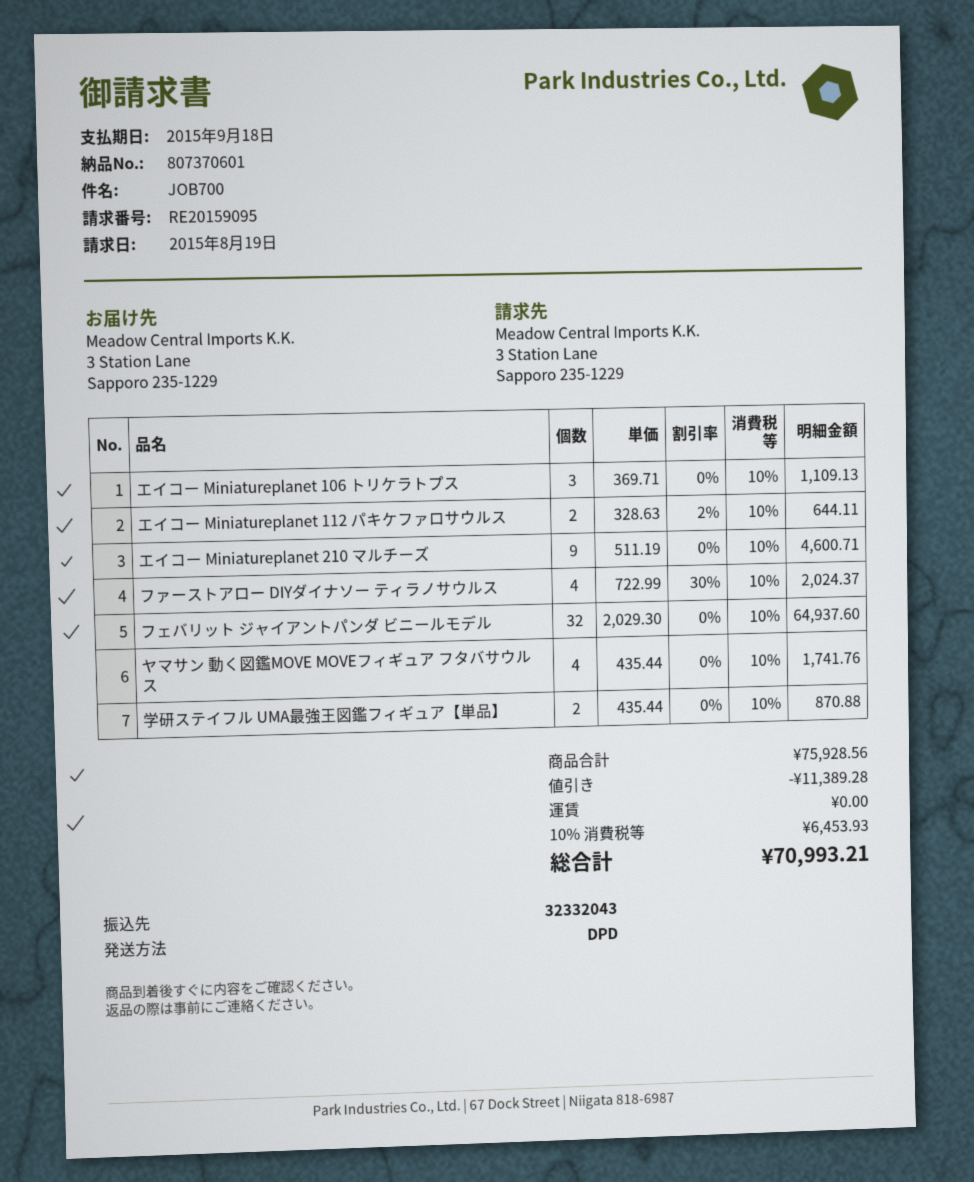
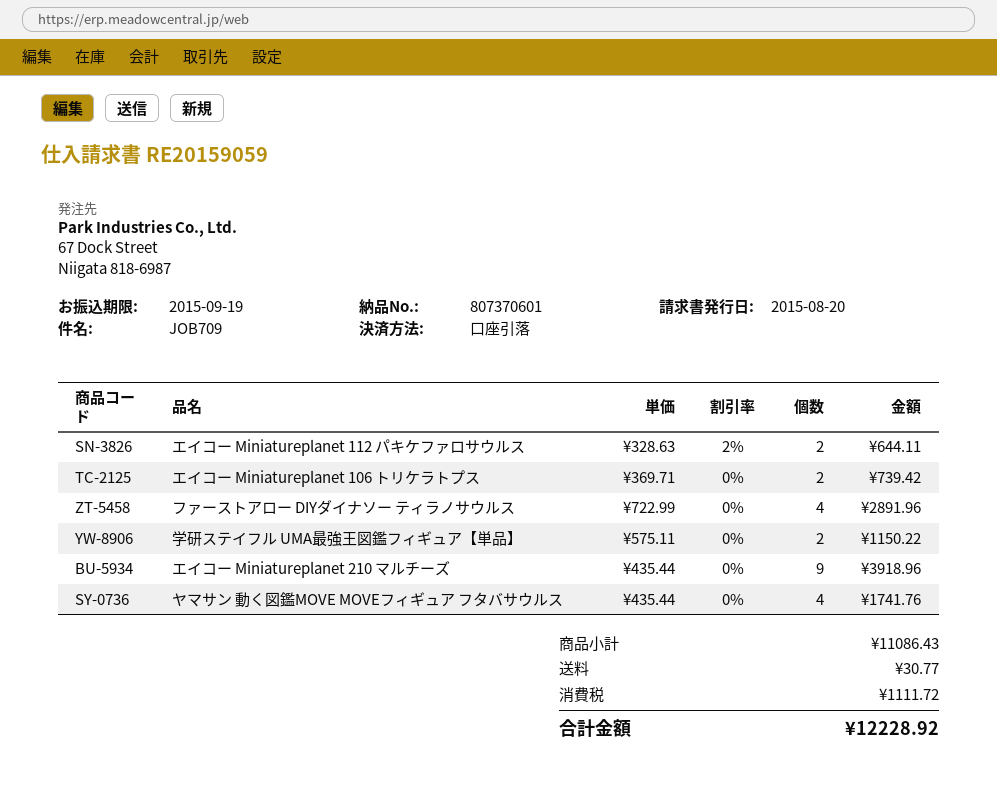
invoice number: RE20159095 -> RE20159059
invoice date: 2015-08-19 -> 2015-08-20
due date: 2015-09-18 -> 2015-09-19
reference: JOB700 -> JOB709
エイコー Miniatureplanet 106 トリケラトプス: 3 x 369.71 = 1109.13 -> 2 x 369.71 = 739.42
エイコー Miniatureplanet 210 マルチーズ: 9 x 511.19 = 4600.71 -> 9 x 435.44 = 3918.96
ファーストアロー DIYダイナソー ティラノサウルス: 4 x 722.99 - 30% = 2024.37 -> 4 x 722.99 = 2891.96
フェバリット ジャイアントパンダ ビニールモデル: 32 x 2029.30 = 64937.60 -> none
学研ステイフル UMA最強王図鑑フィギュア【単品】: 2 x 435.44 = 870.88 -> 2 x 575.11 = 1150.22
subtotal: 75928.56 -> 11086.43
discount: 11389.28 -> none
shipping: 0.00 -> 30.77
tax: 6453.93 -> 1111.72
total: 70993.21 -> 12228.92

